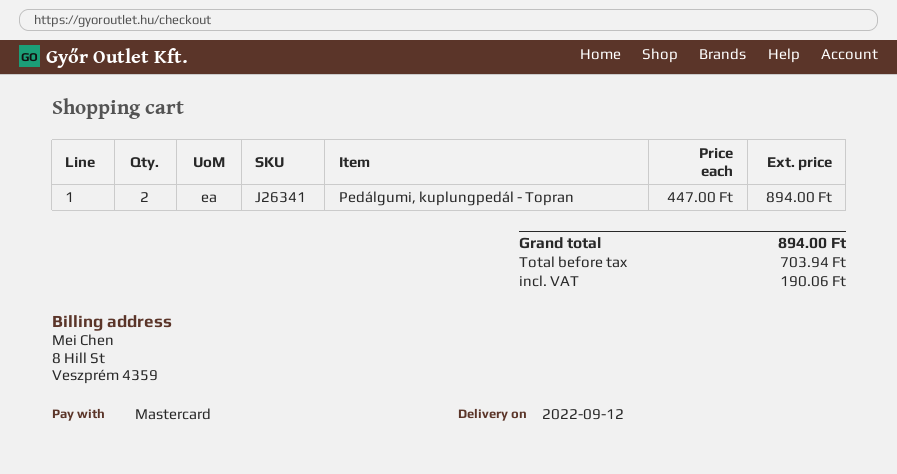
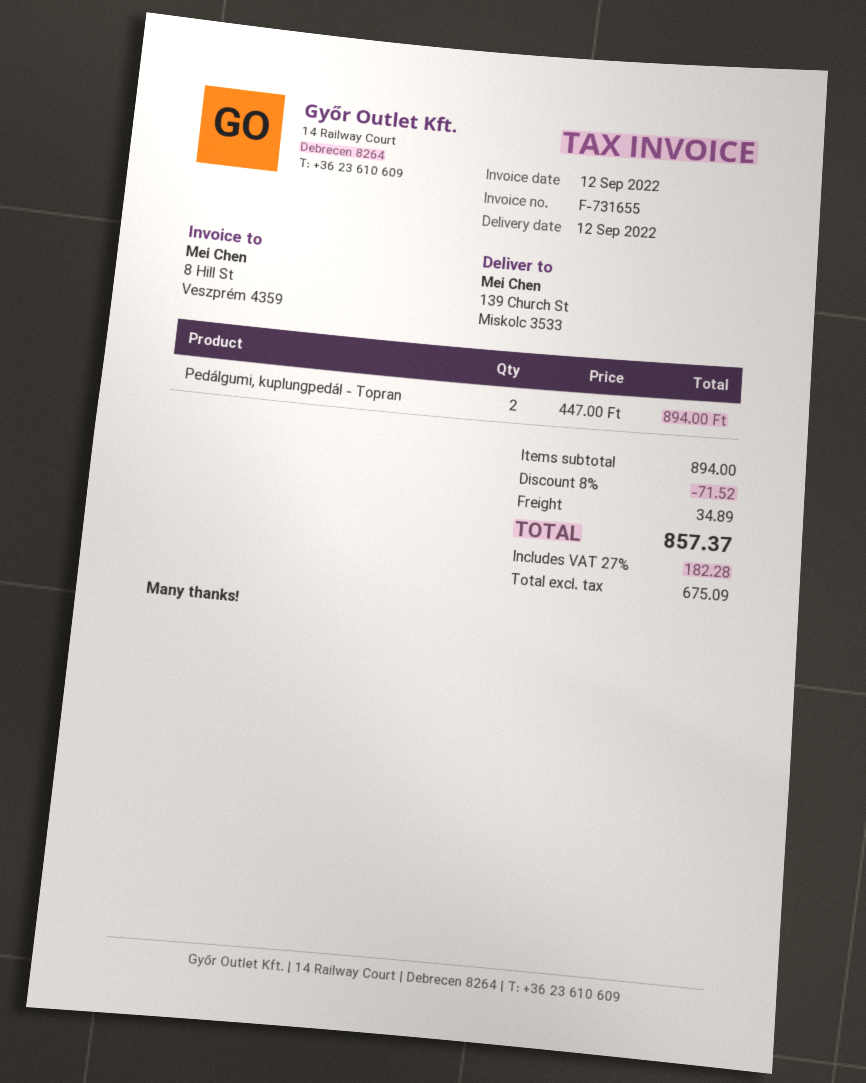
discount: none -> 8% = 71.52
shipping: none -> 34.89
net: 703.94 -> 675.09
tax: 190.06 -> 182.28
total: 894.00 -> 857.37

